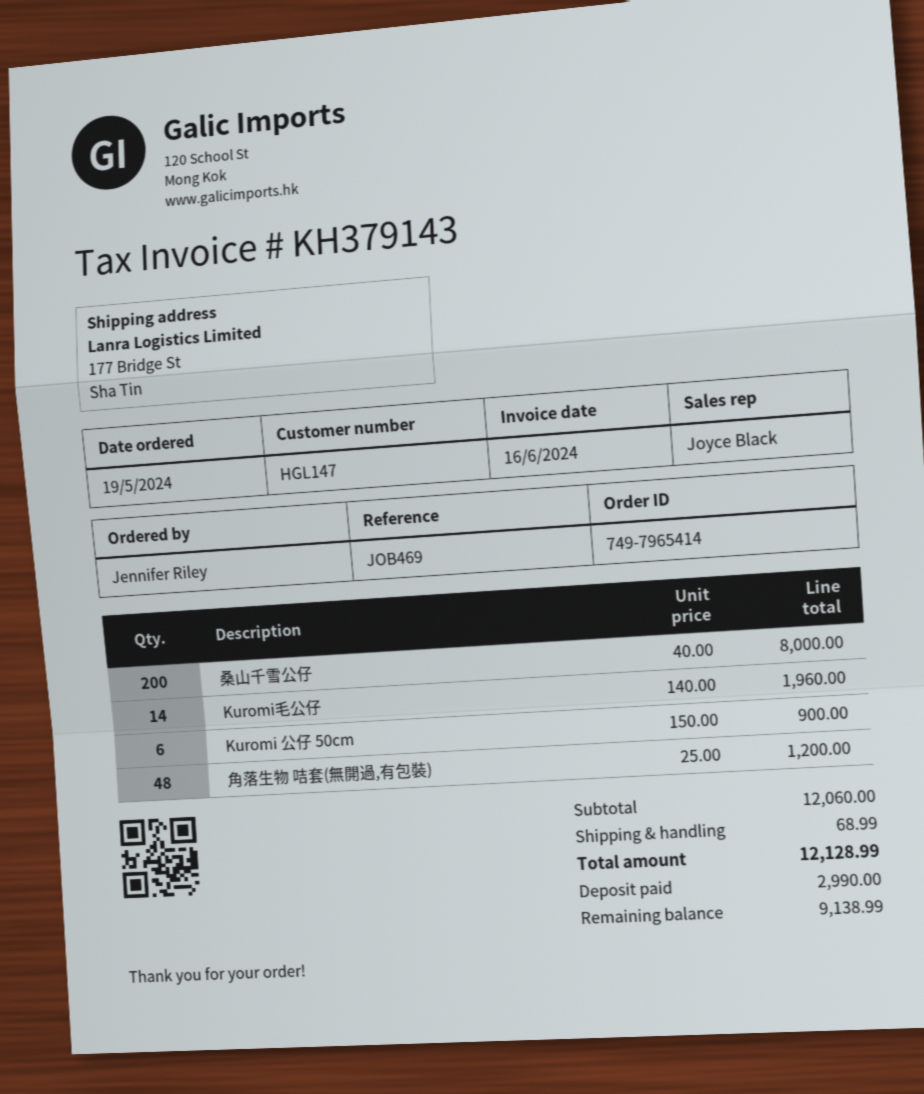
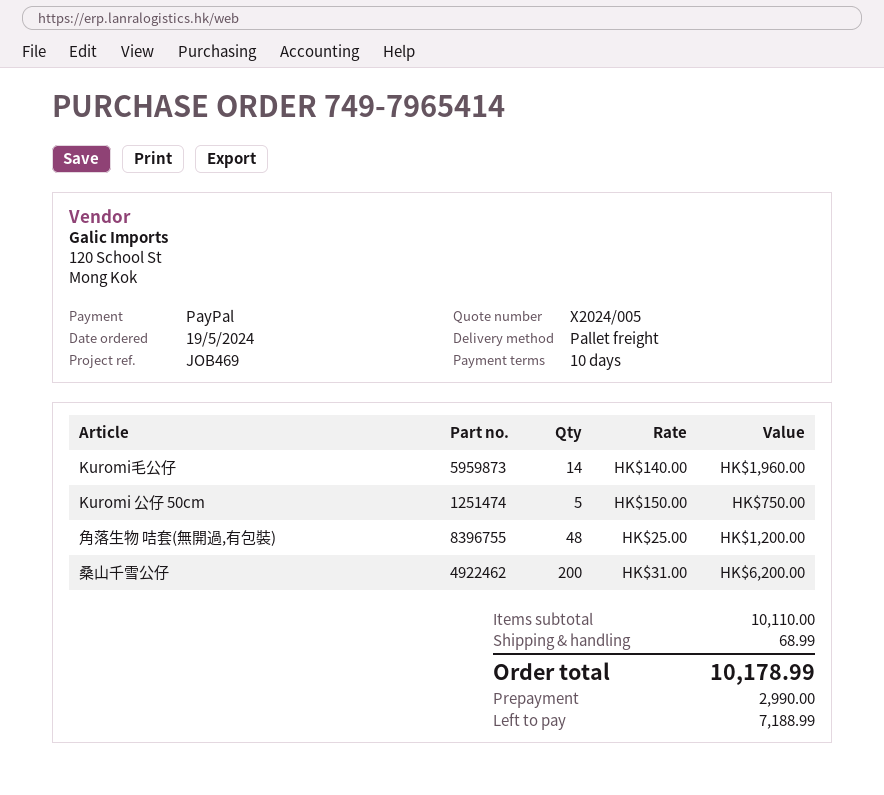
桑山千雪公仔: 200 x 40.00 = 8000.00 -> 200 x 31.00 = 6200.00
Kuromi 公仔 50cm: 6 x 150.00 = 900.00 -> 5 x 150.00 = 750.00
subtotal: 12060.00 -> 10110.00
total: 12128.99 -> 10178.99
balance: 9138.99 -> 7188.99

